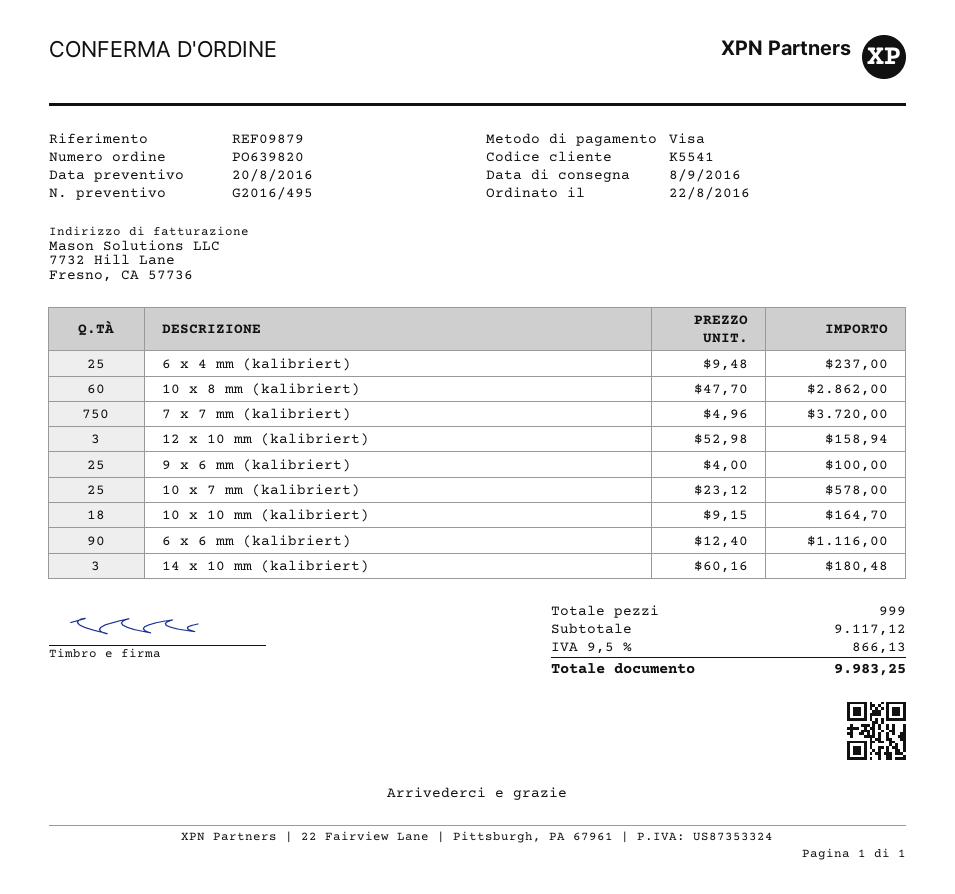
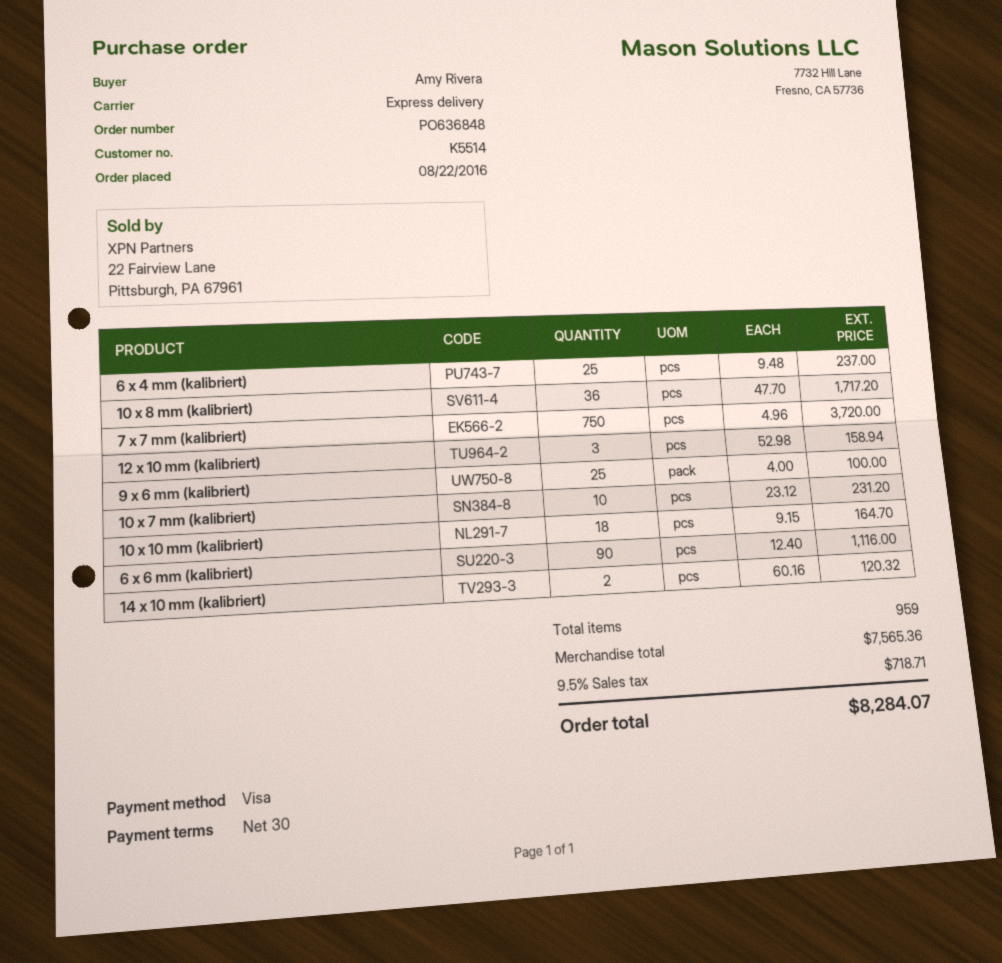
order number: PO639820 -> PO636848
customer number: K5541 -> K5514
10 x 8 mm (kalibriert): 60 x 47.70 = 2862.00 -> 36 x 47.70 = 1717.20
10 x 7 mm (kalibriert): 25 x 23.12 = 578.00 -> 10 x 23.12 = 231.20
14 x 10 mm (kalibriert): 3 x 60.16 = 180.48 -> 2 x 60.16 = 120.32
total quantity: 999 -> 959
subtotal: 9117.12 -> 7565.36
tax: 9.5% = 866.13 -> 9.5% = 718.71
total: 9983.25 -> 8284.07

